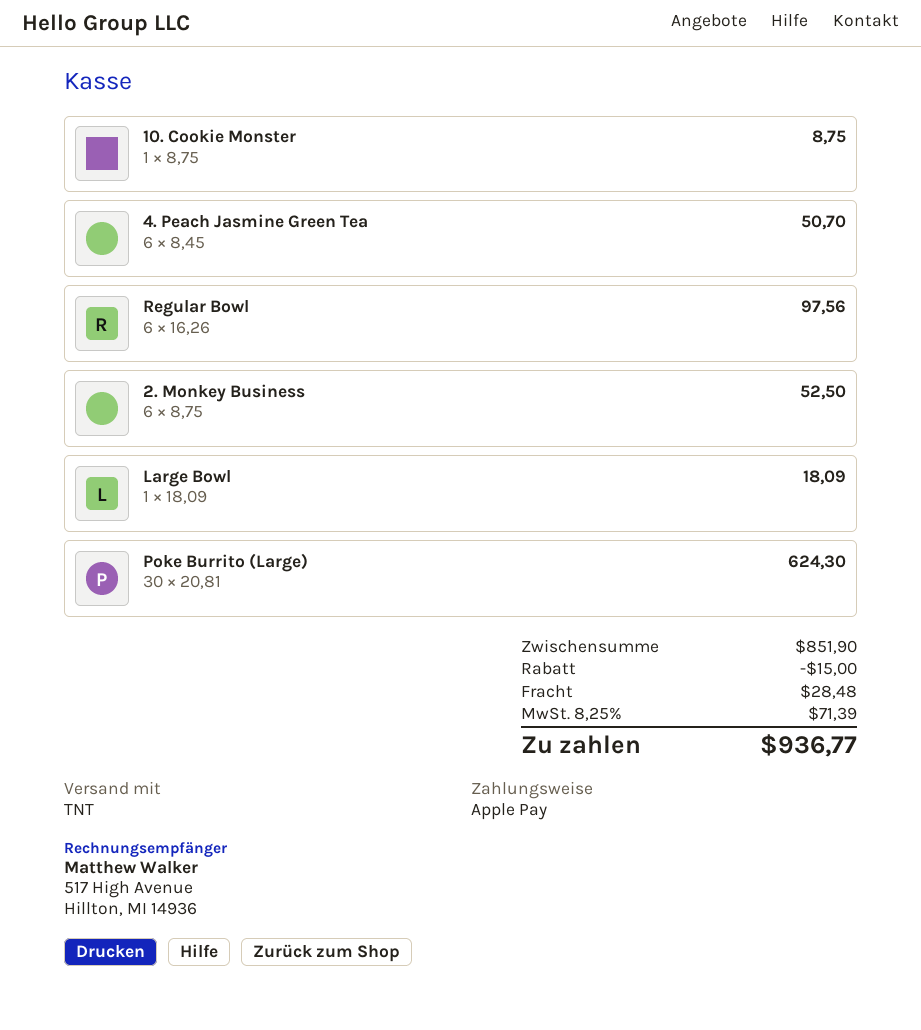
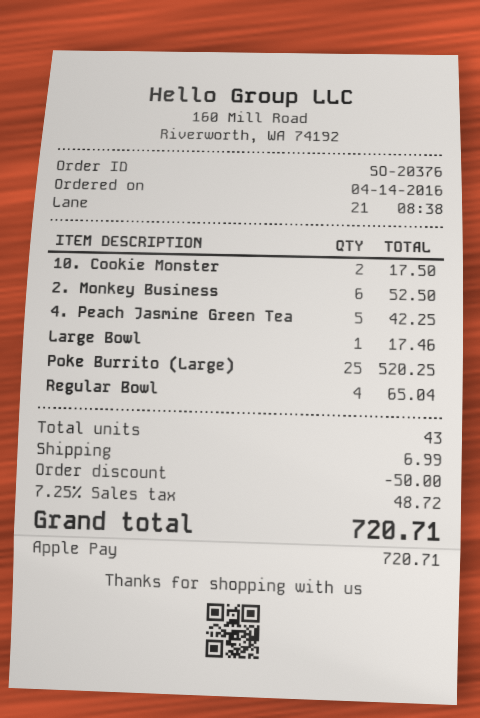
10. Cookie Monster: 1 for 8.75 -> 2 for 17.50
4. Peach Jasmine Green Tea: 6 for 50.70 -> 5 for 42.25
Regular Bowl: 6 for 97.56 -> 4 for 65.04
Large Bowl: 1 for 18.09 -> 1 for 17.46
Poke Burrito (Large): 30 for 624.30 -> 25 for 520.25
discount: 15.00 -> 50.00
shipping: 28.48 -> 6.99
tax: 8.25% = 71.39 -> 7.25% = 48.72
total: 936.77 -> 720.71

